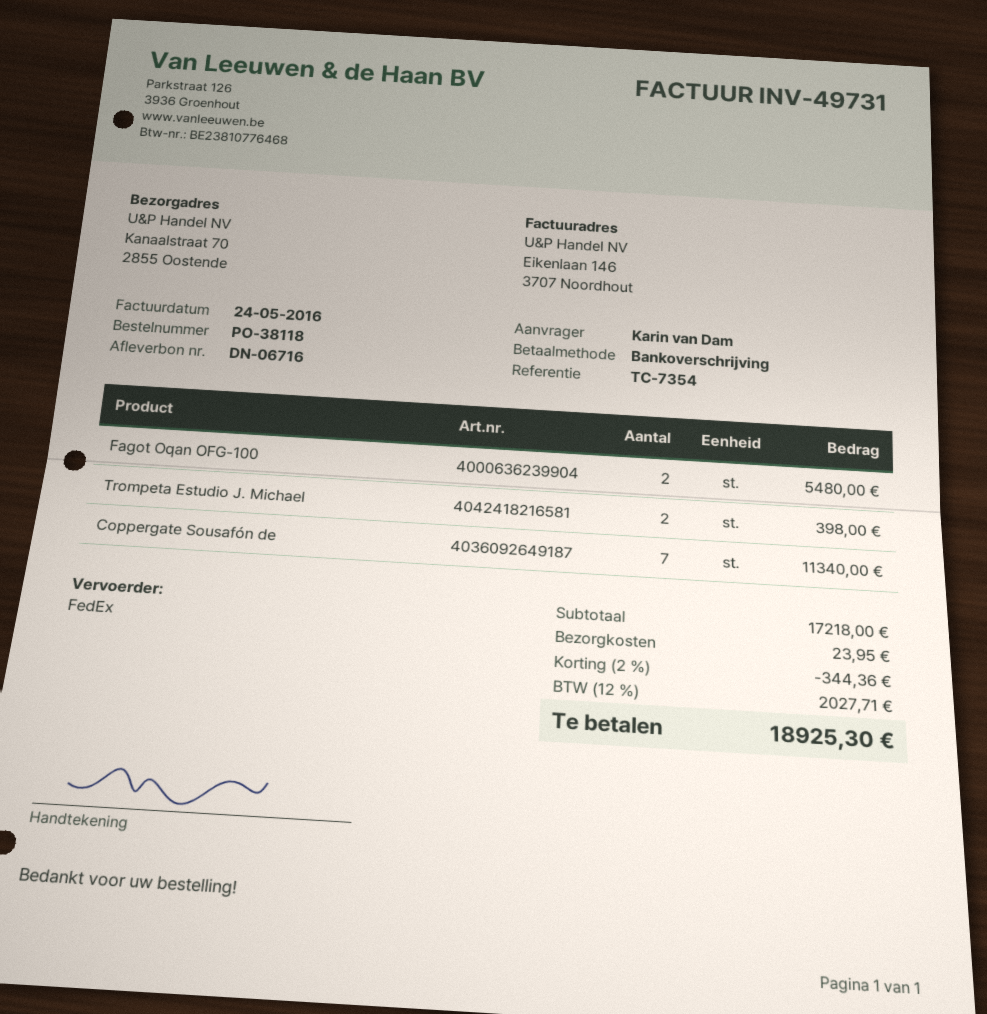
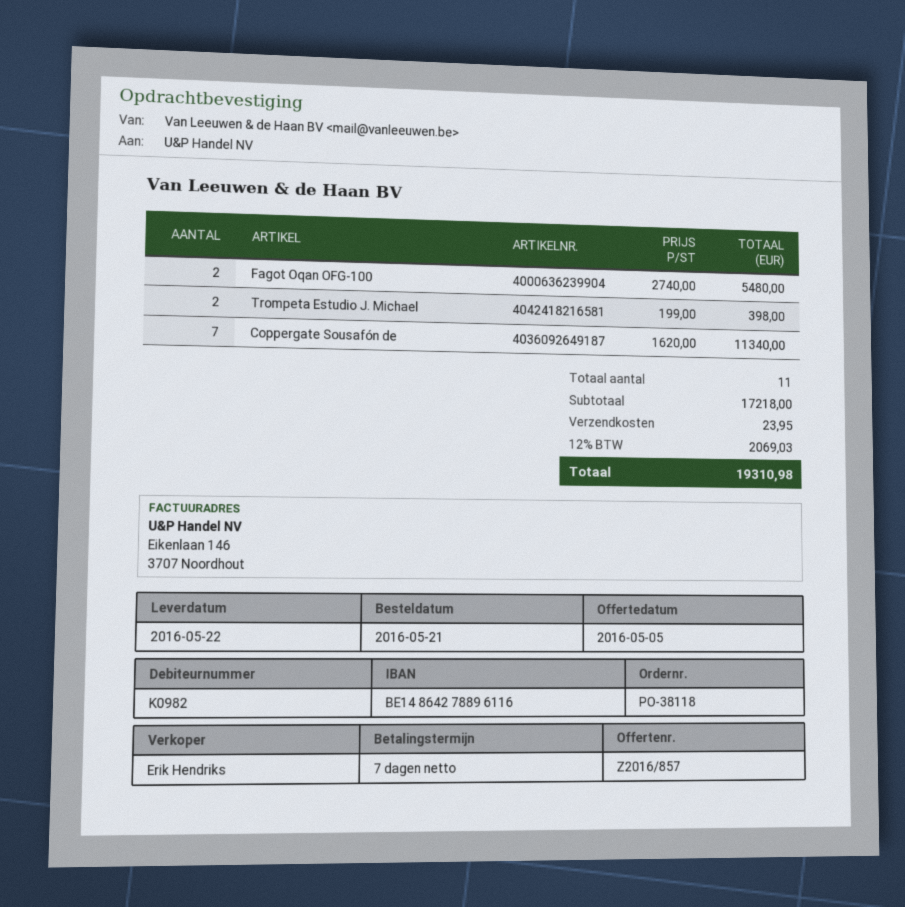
discount: 2% = 344.36 -> none
tax: 12% = 2027.71 -> 12% = 2069.03
total: 18925.30 -> 19310.98

